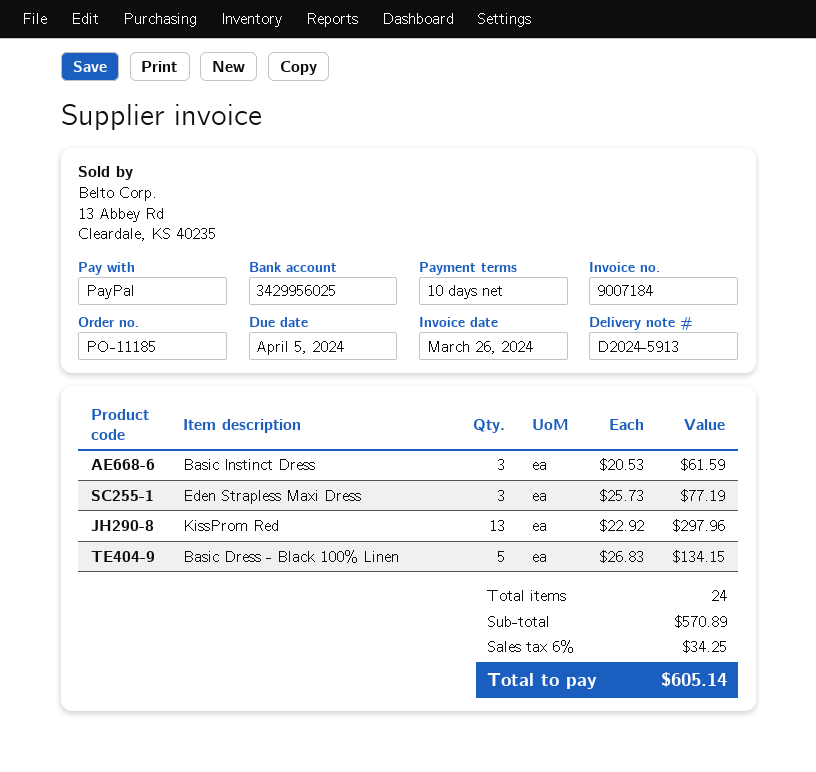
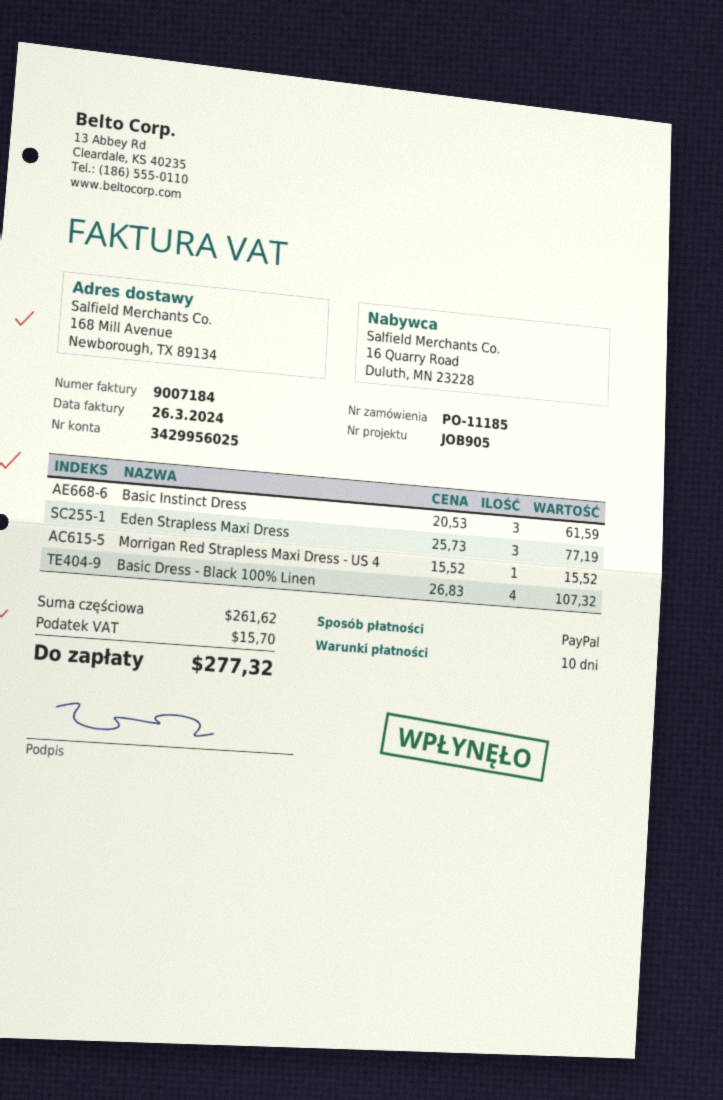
KissProm Red: 13 x 22.92 = 297.96 -> none
Basic Dress - Black 100% Linen: 5 x 26.83 = 134.15 -> 4 x 26.83 = 107.32
Morrigan Red Strapless Maxi Dress - US 4: none -> 1 x 15.52 = 15.52
subtotal: 570.89 -> 261.62
tax: 34.25 -> 15.70
total: 605.14 -> 277.32

